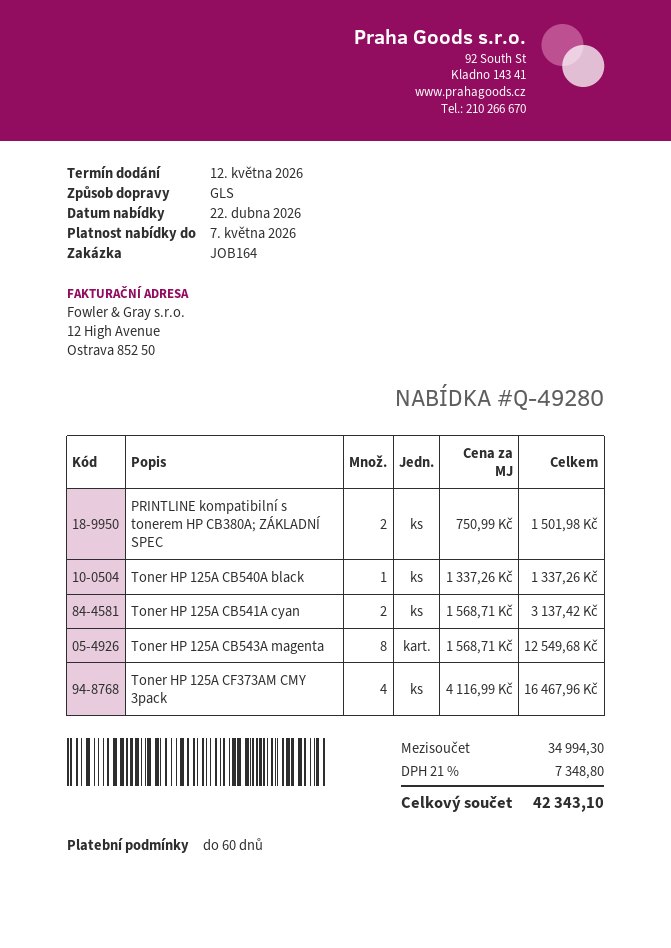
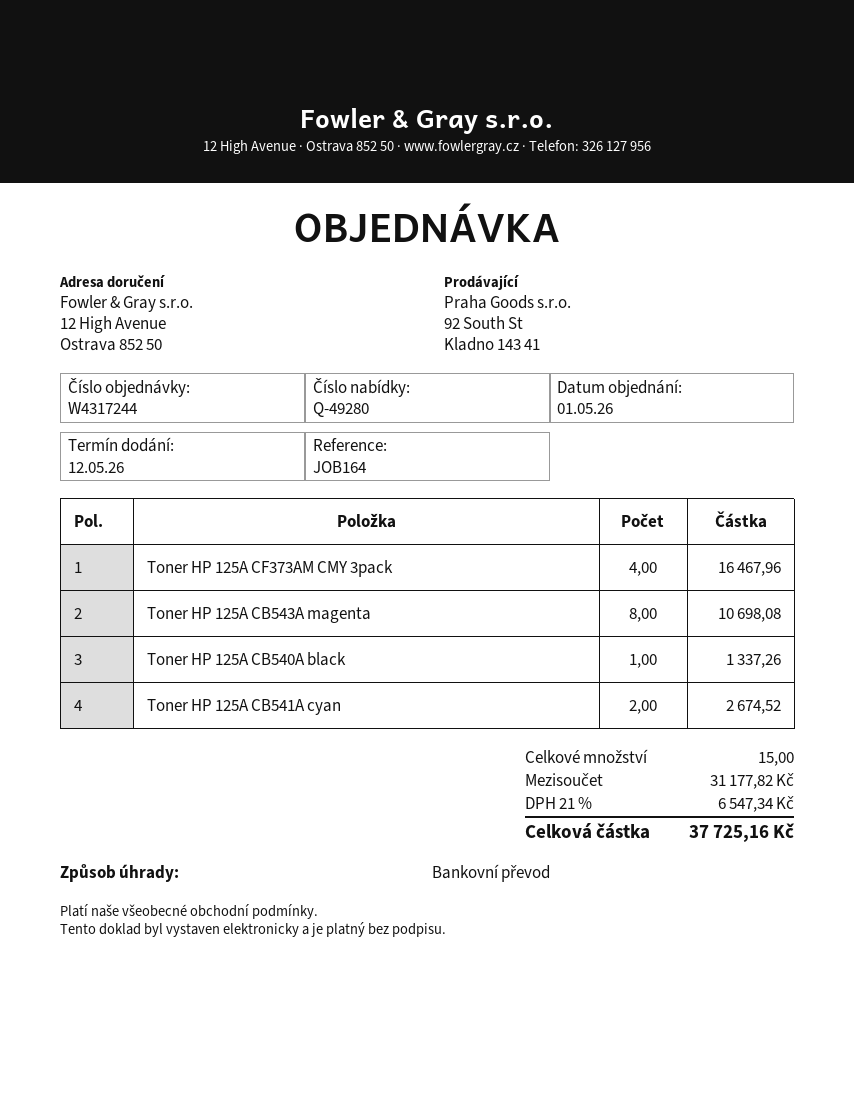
PRINTLINE kompatibilní s tonerem HP CB380A; ZÁKLADNÍ SPEC: 2 for 1501.98 -> none
Toner HP 125A CB541A cyan: 2 for 3137.42 -> 2 for 2674.52
Toner HP 125A CB543A magenta: 8 for 12549.68 -> 8 for 10698.08
subtotal: 34994.30 -> 31177.82
tax: 21% = 7348.80 -> 21% = 6547.34
total: 42343.10 -> 37725.16

